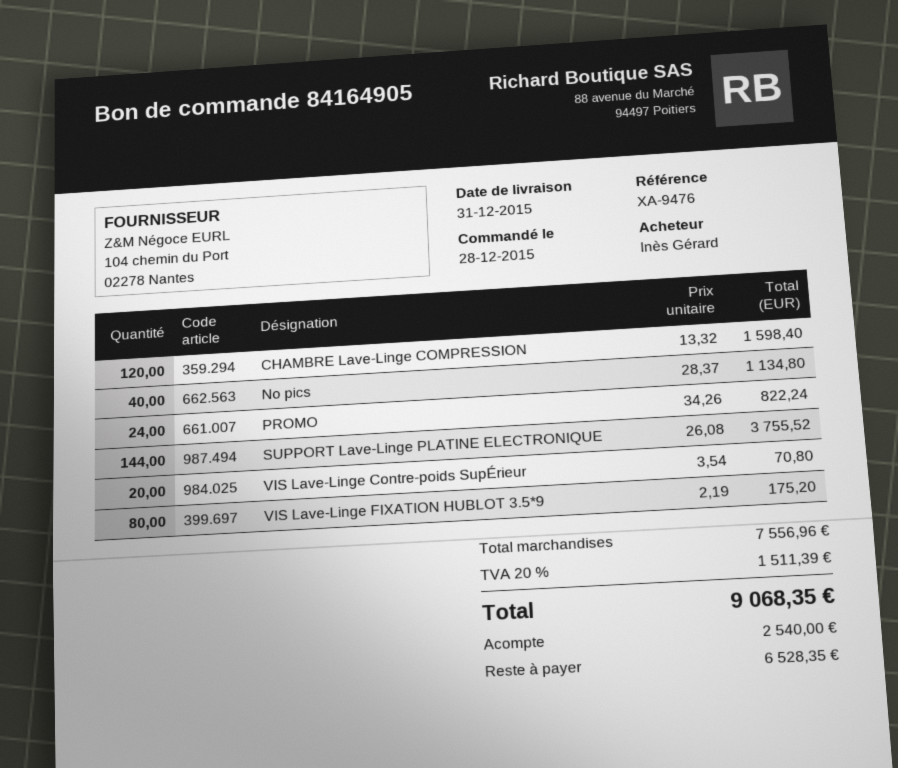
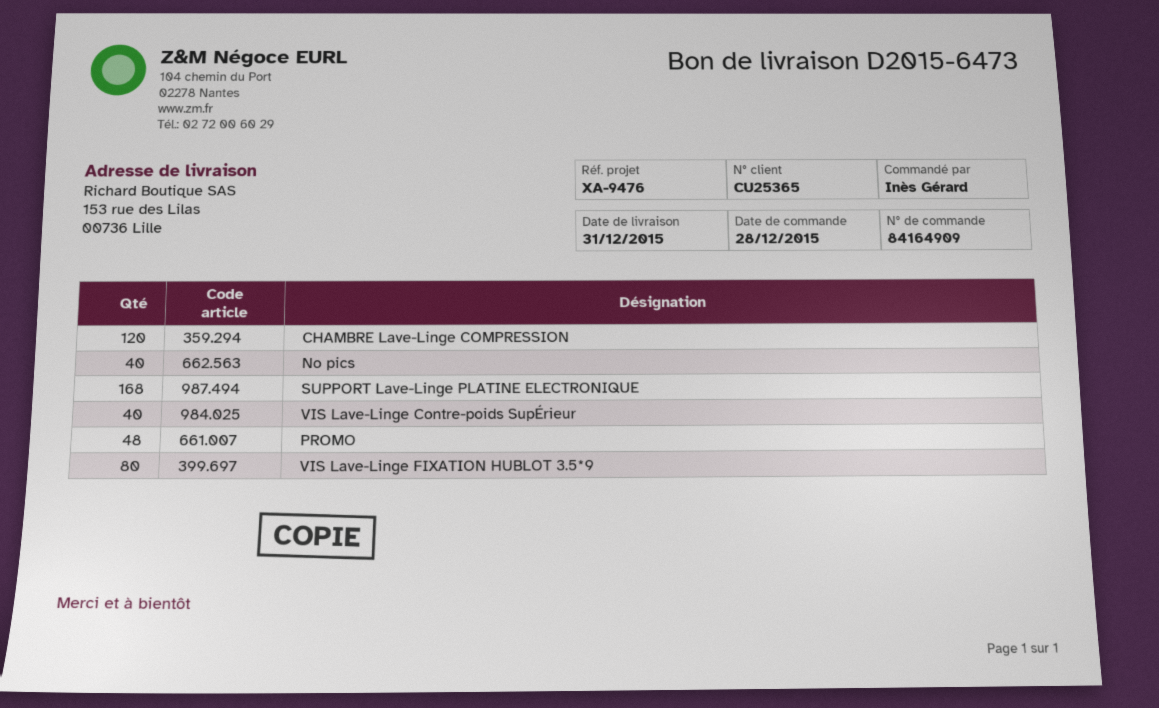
order number: 84164905 -> 84164909
PROMO: 24 -> 48
SUPPORT Lave-Linge PLATINE ELECTRONIQUE: 144 -> 168
VIS Lave-Linge Contre-poids SupÉrieur: 20 -> 40

